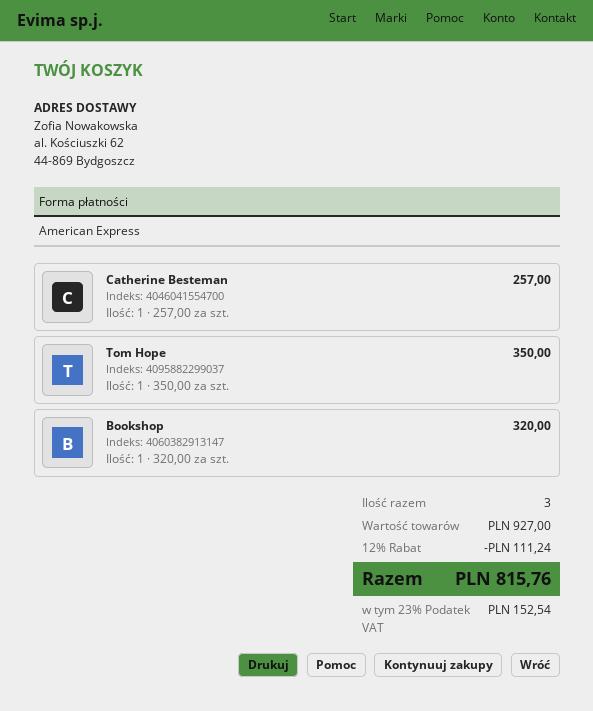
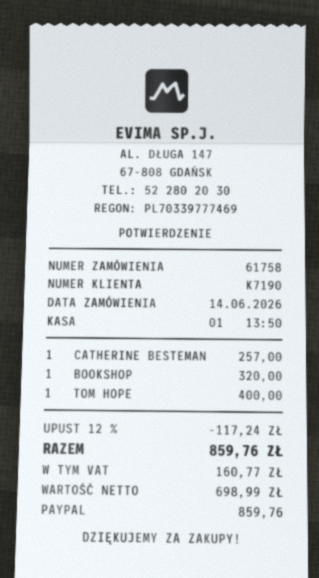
payment method: American Express -> PayPal
Tom Hope: 1 for 350.00 -> 1 for 400.00
discount: 12% = 111.24 -> 12% = 117.24
tax: 152.54 -> 160.77
total: 815.76 -> 859.76

